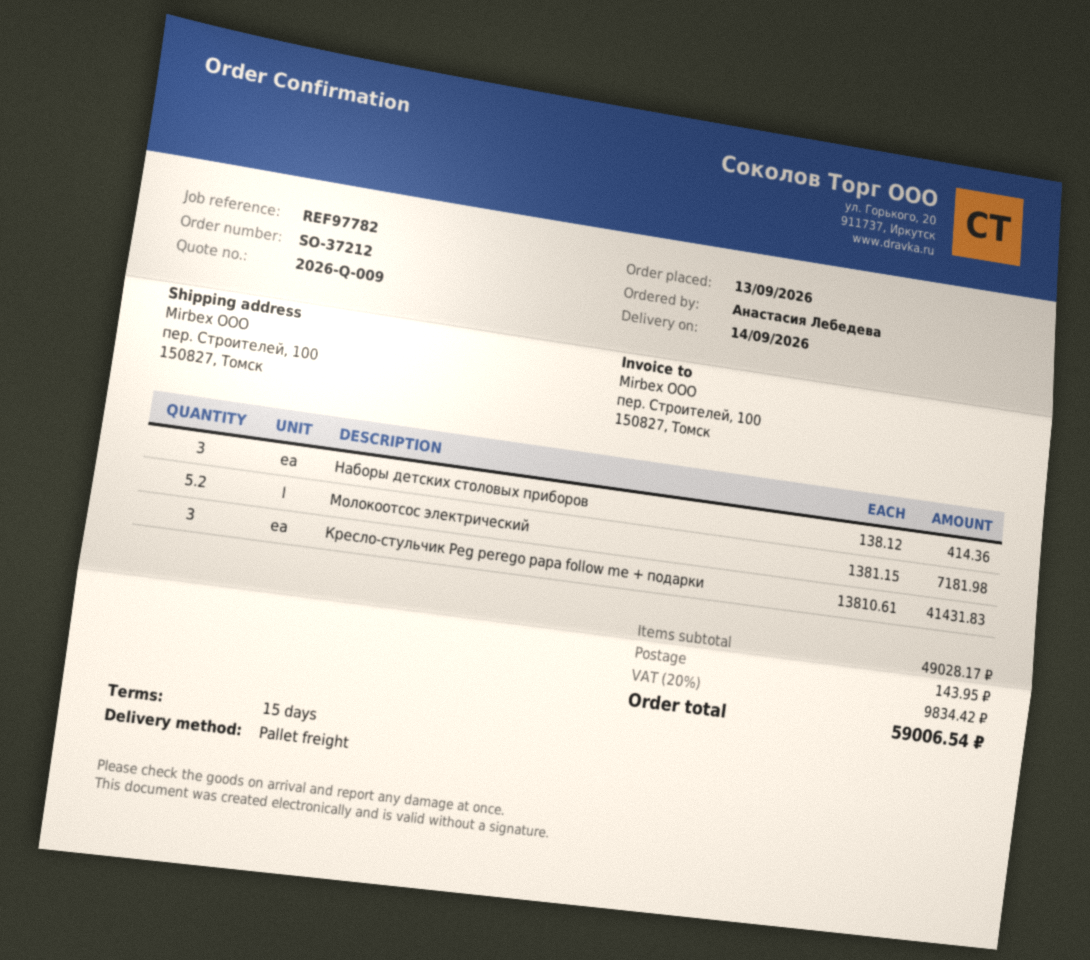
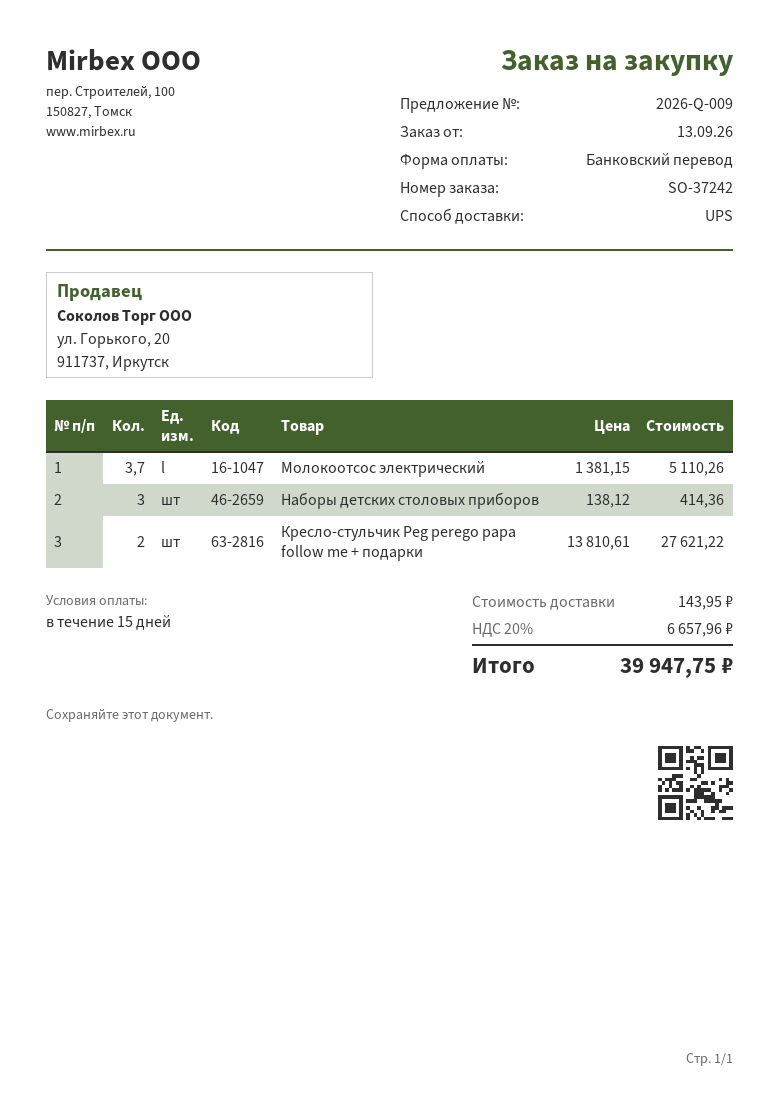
order number: SO-37212 -> SO-37242
shipping method: pallet freight -> UPS
Молокоотсос электрический: 5.2 x 1381.15 = 7181.98 -> 3.7 x 1381.15 = 5110.26
Кресло-стульчик Peg perego papa follow me + подарки: 3 x 13810.61 = 41431.83 -> 2 x 13810.61 = 27621.22
tax: 20% = 9834.42 -> 20% = 6657.96
total: 59006.54 -> 39947.75

